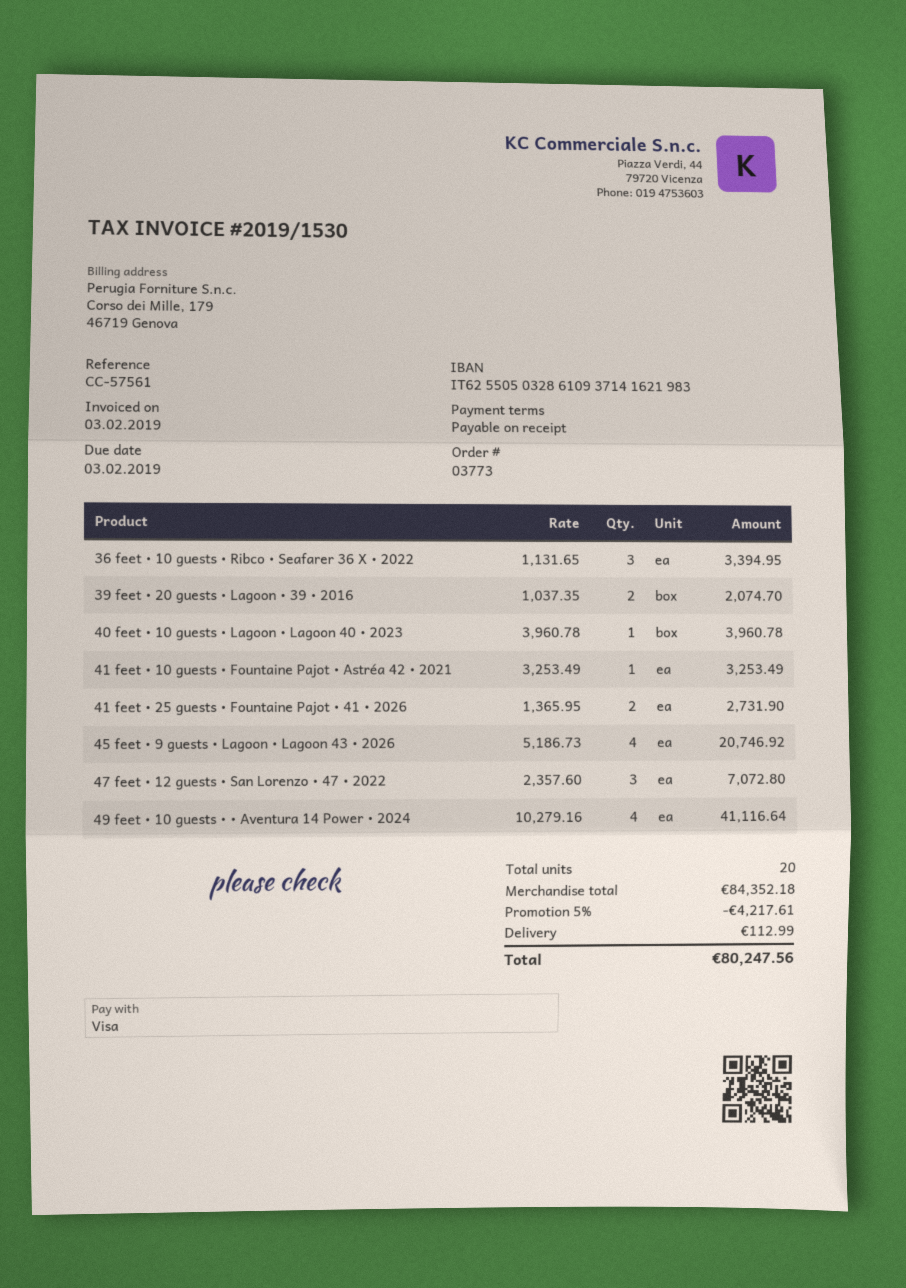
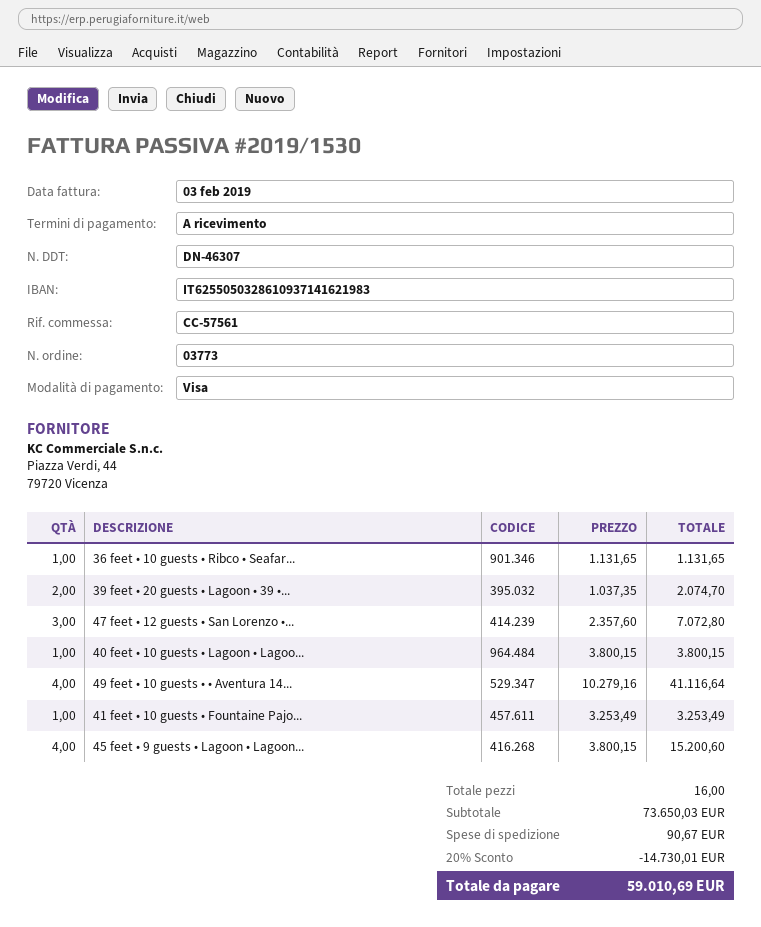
36 feet • 10 guests • Ribco • Seafarer 36 X • 2022: 3 x 1131.65 = 3394.95 -> 1 x 1131.65 = 1131.65
40 feet • 10 guests • Lagoon • Lagoon 40 • 2023: 1 x 3960.78 = 3960.78 -> 1 x 3800.15 = 3800.15
41 feet • 25 guests • Fountaine Pajot • 41 • 2026: 2 x 1365.95 = 2731.90 -> none
45 feet • 9 guests • Lagoon • Lagoon 43 • 2026: 4 x 5186.73 = 20746.92 -> 4 x 3800.15 = 15200.60
total quantity: 20 -> 16
subtotal: 84352.18 -> 73650.03
discount: 5% = 4217.61 -> 20% = 14730.01
shipping: 112.99 -> 90.67
total: 80247.56 -> 59010.69

